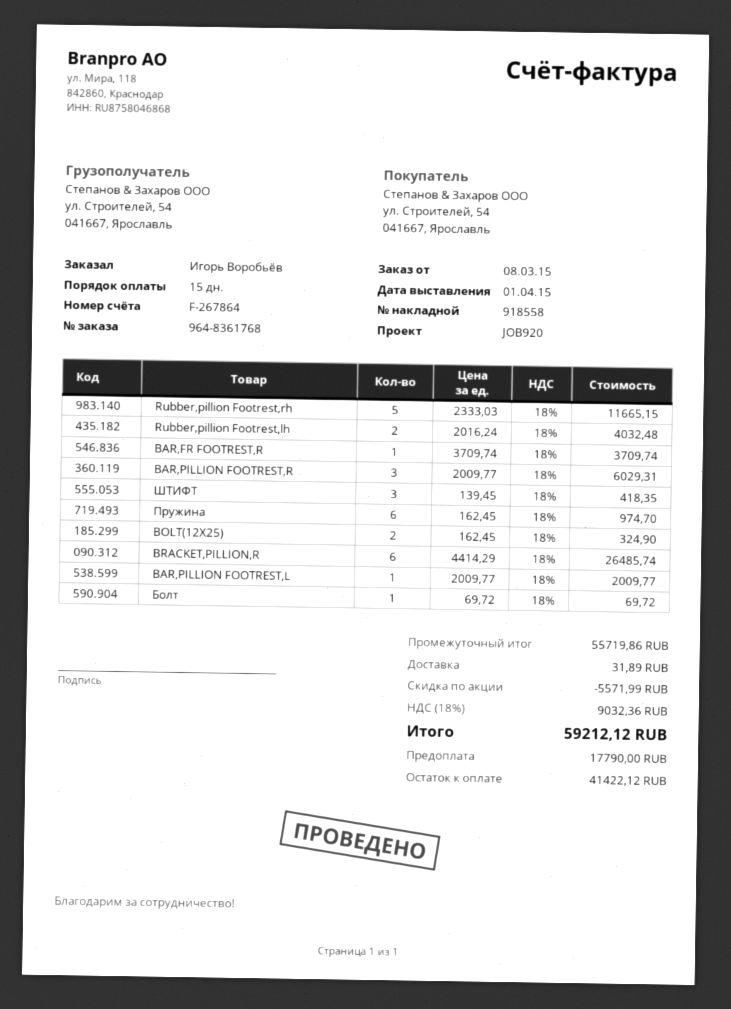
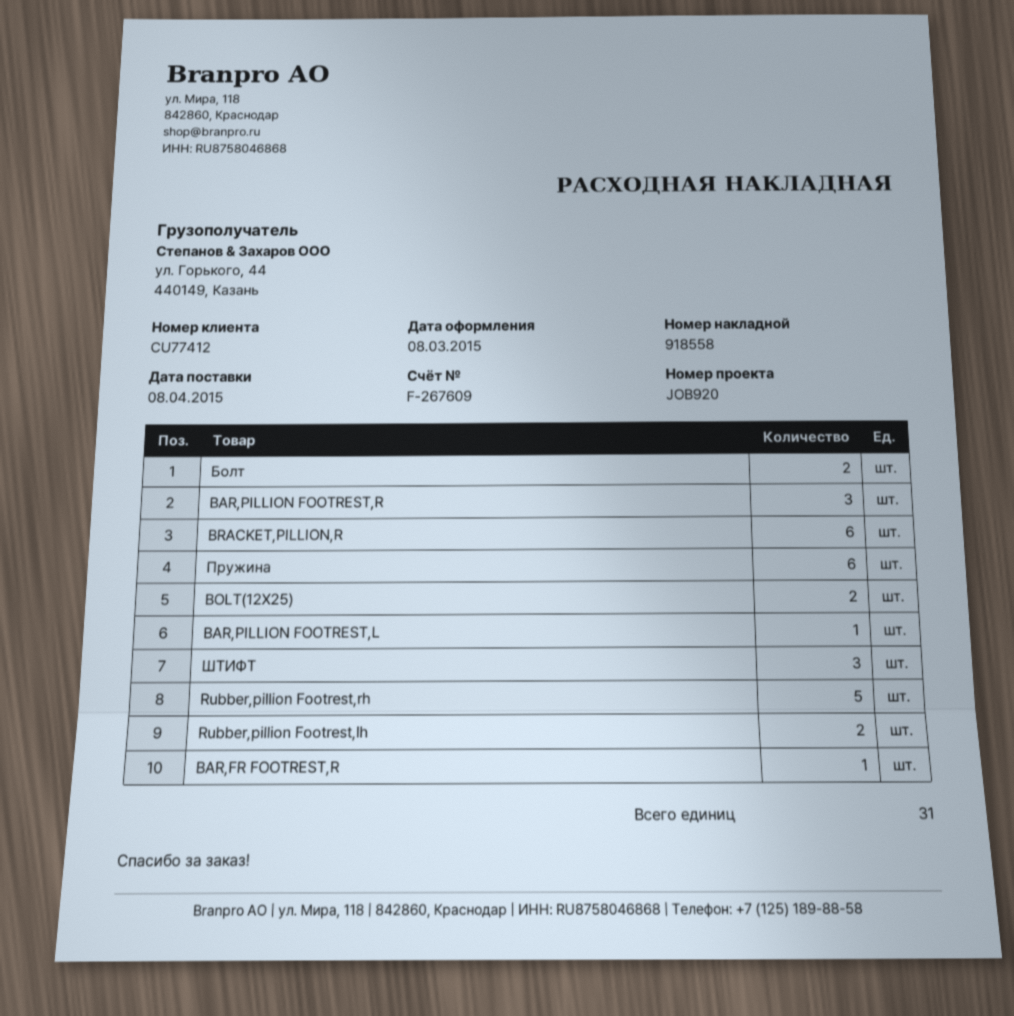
invoice number: F-267864 -> F-267609
ship to: ул. Строителей, 54, 041667, Ярославль -> ул. Горького, 44, 440149, Казань
Болт: 1 -> 2

